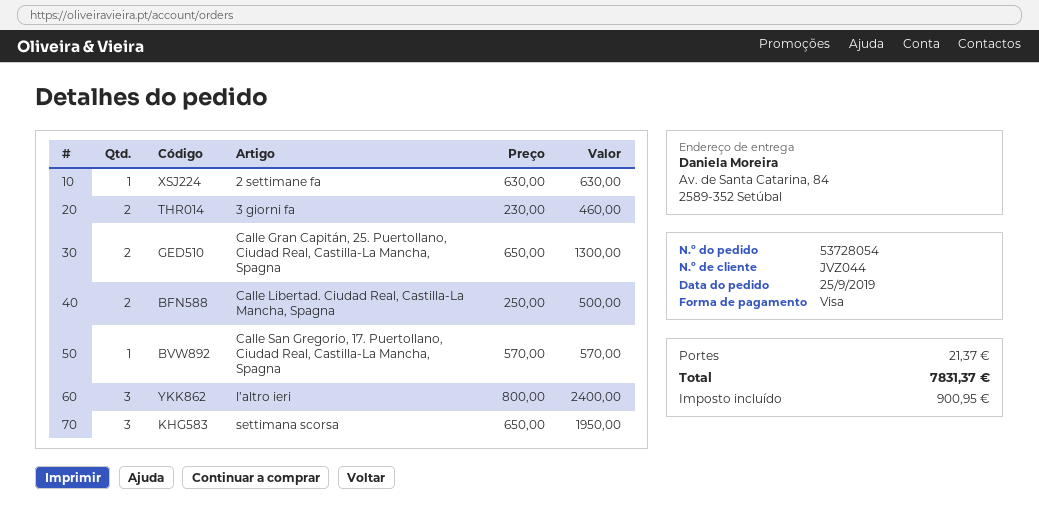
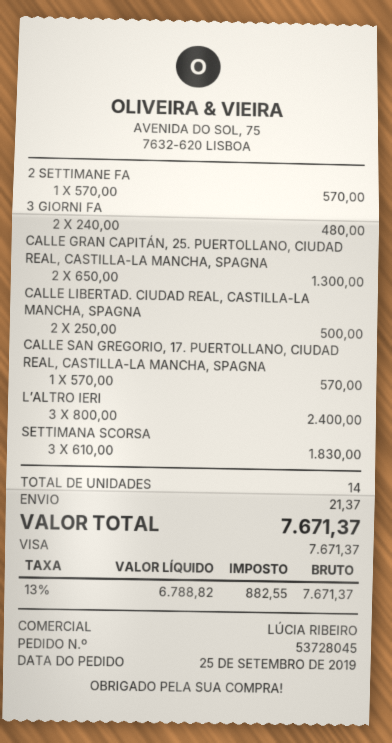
order number: 53728054 -> 53728045
2 settimane fa: 1 x 630.00 = 630.00 -> 1 x 570.00 = 570.00
3 giorni fa: 2 x 230.00 = 460.00 -> 2 x 240.00 = 480.00
settimana scorsa: 3 x 650.00 = 1950.00 -> 3 x 610.00 = 1830.00
tax: 900.95 -> 882.55
total: 7831.37 -> 7671.37

